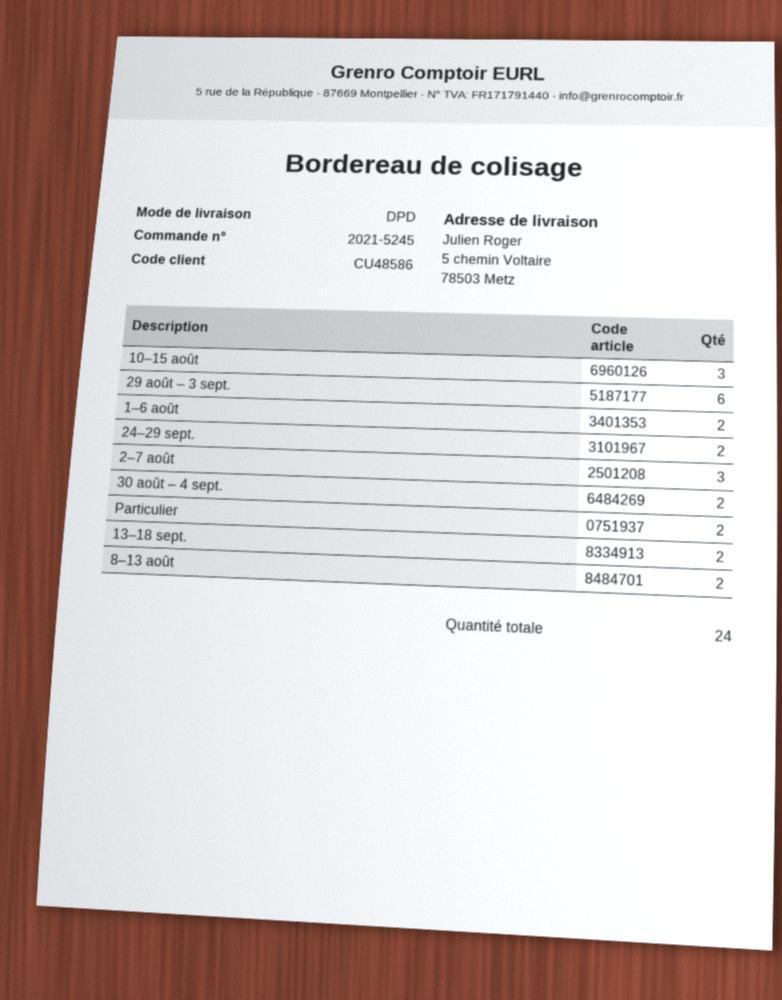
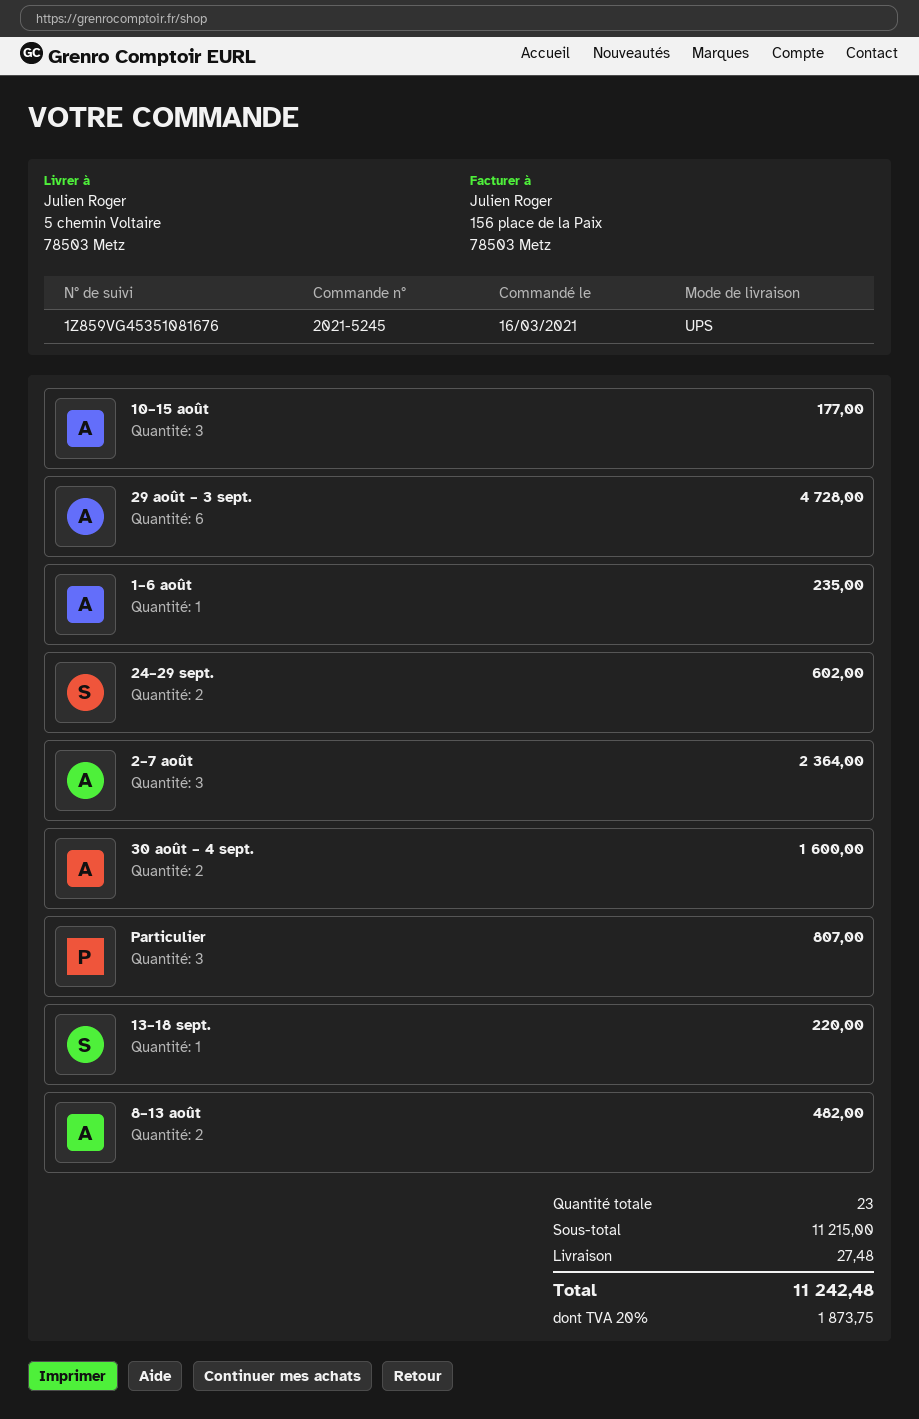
shipping method: DPD -> UPS
1–6 août: 2 -> 1
Particulier: 2 -> 3
13–18 sept.: 2 -> 1
total quantity: 24 -> 23

